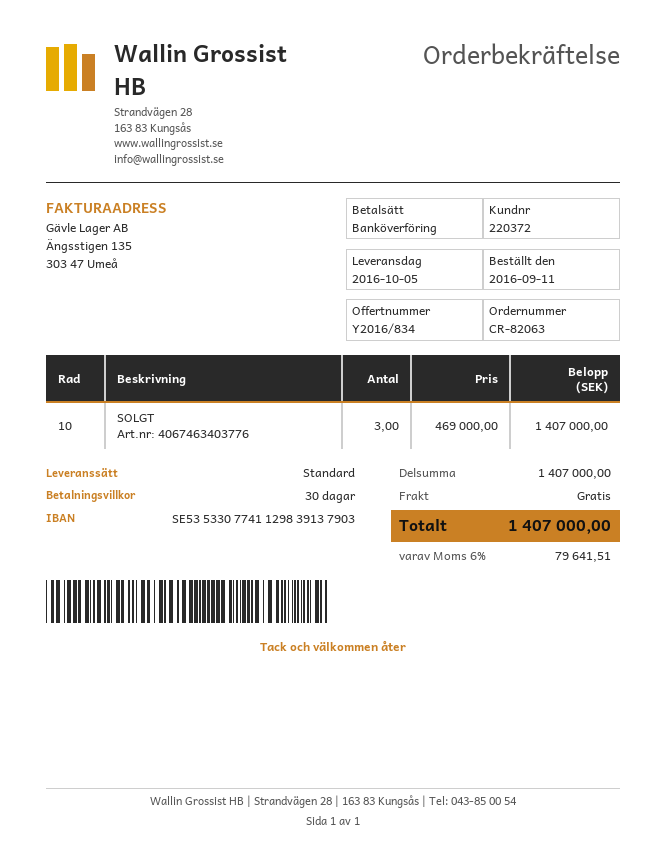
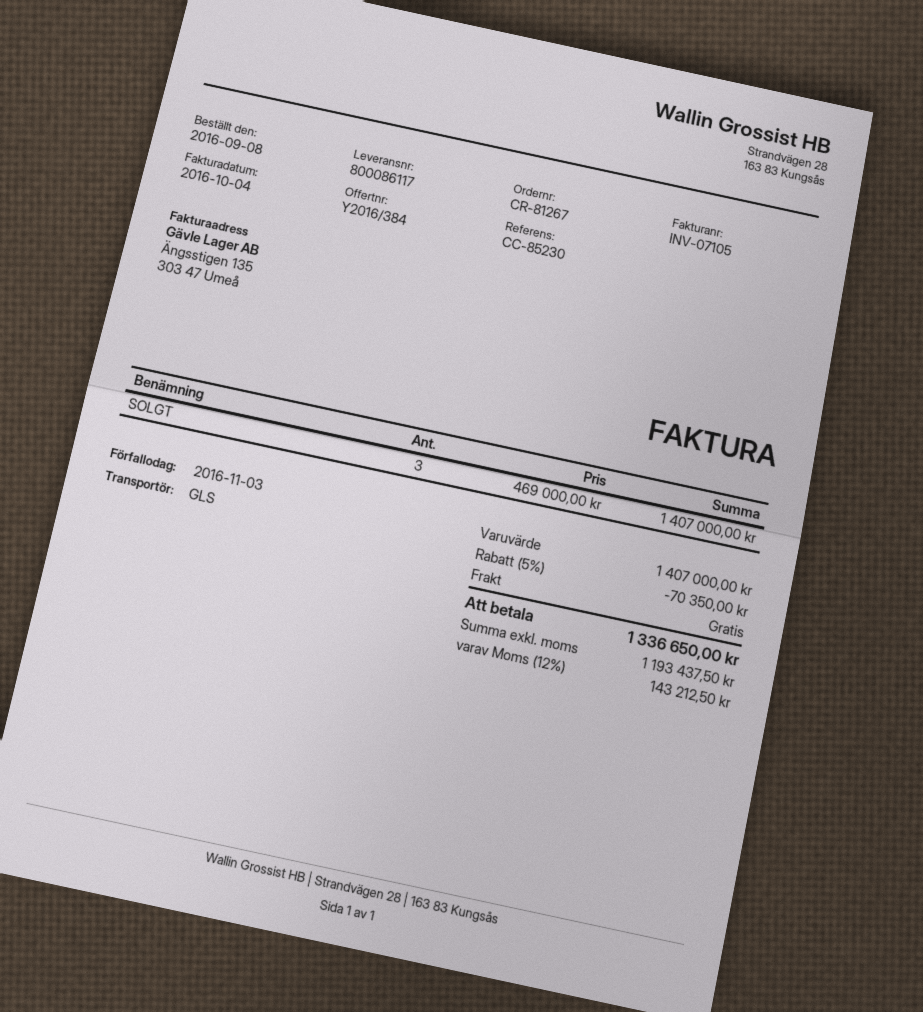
quote number: Y2016/834 -> Y2016/384
order number: CR-82063 -> CR-81267
order date: 2016-09-11 -> 2016-09-08
shipping method: standard -> GLS
discount: none -> 5% = 70350.00
tax: 6% = 79641.51 -> 12% = 143212.50
total: 1407000.00 -> 1336650.00

